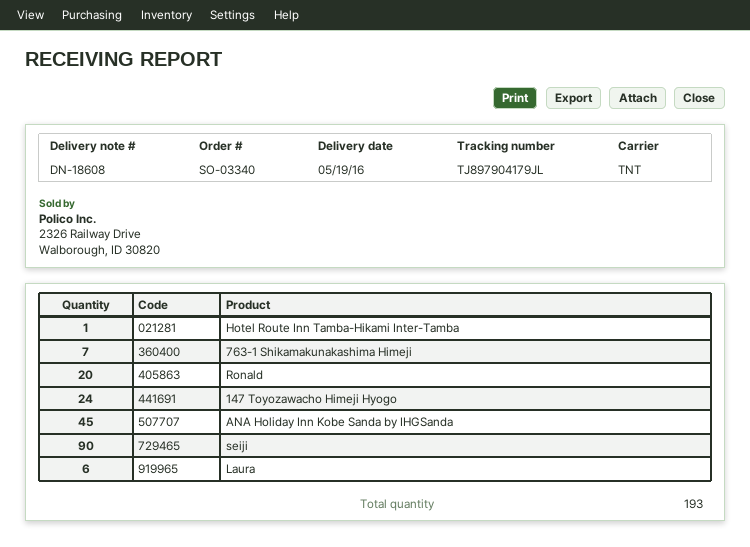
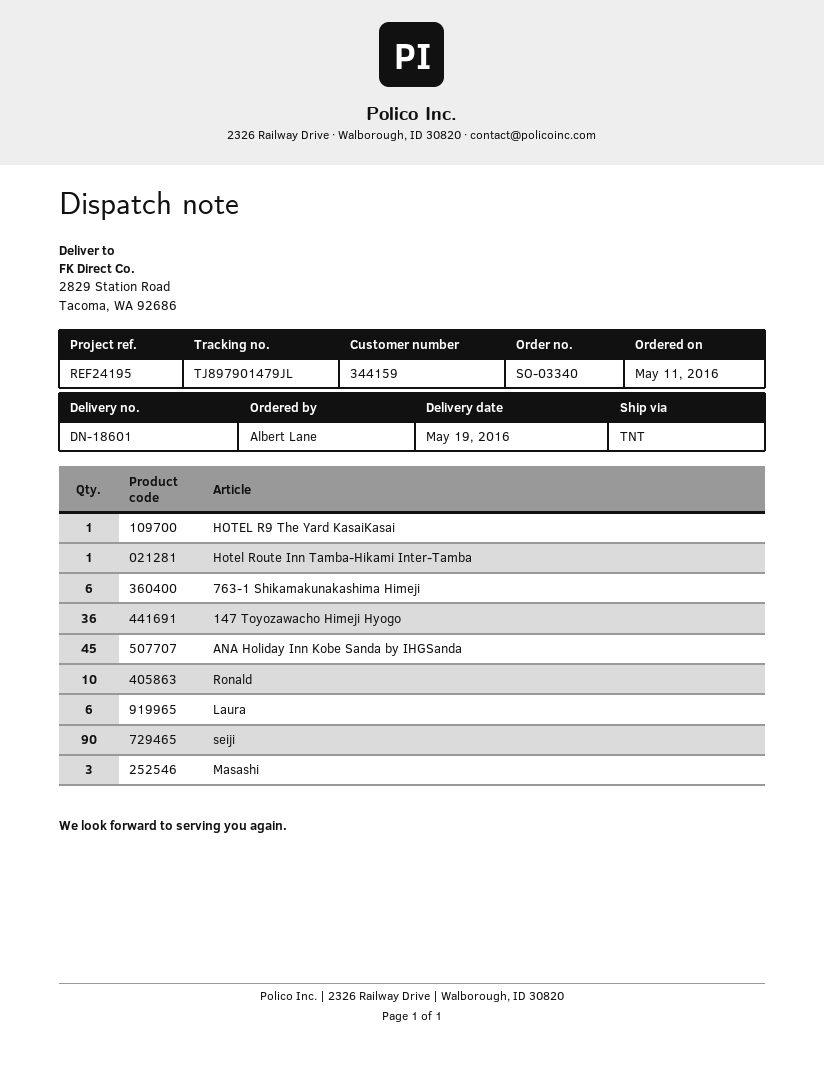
delivery note number: DN-18608 -> DN-18601
tracking number: TJ897904179JL -> TJ897901479JL
763-1 Shikamakunakashima Himeji: 7 -> 6
Ronald: 20 -> 10
147 Toyozawacho Himeji Hyogo: 24 -> 36
HOTEL R9 The Yard KasaiKasai: none -> 1
Masashi: none -> 3

